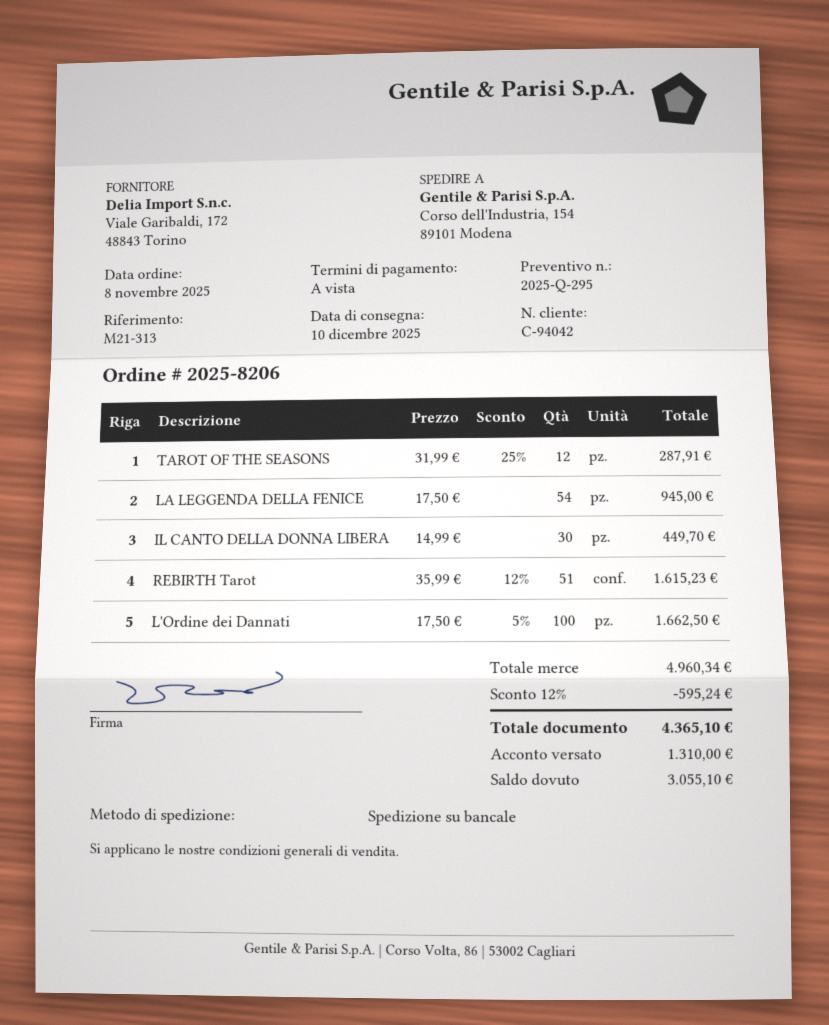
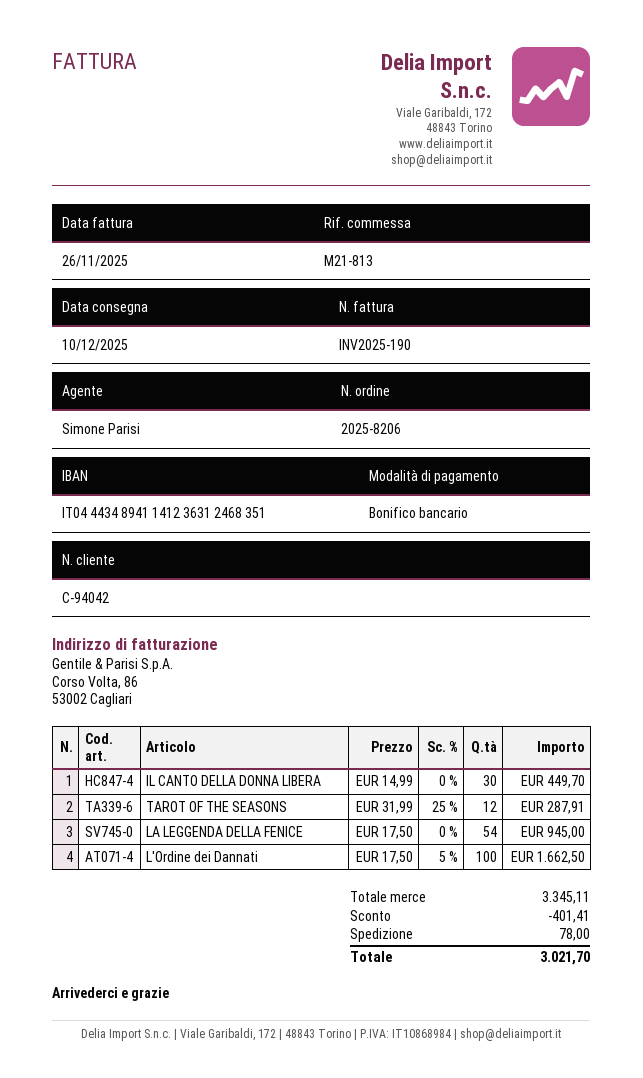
reference: M21-313 -> M21-813
REBIRTH Tarot: 51 x 35.99 - 12% = 1615.23 -> none
subtotal: 4960.34 -> 3345.11
discount: 595.24 -> 401.41
shipping: none -> 78.00
total: 4365.10 -> 3021.70

